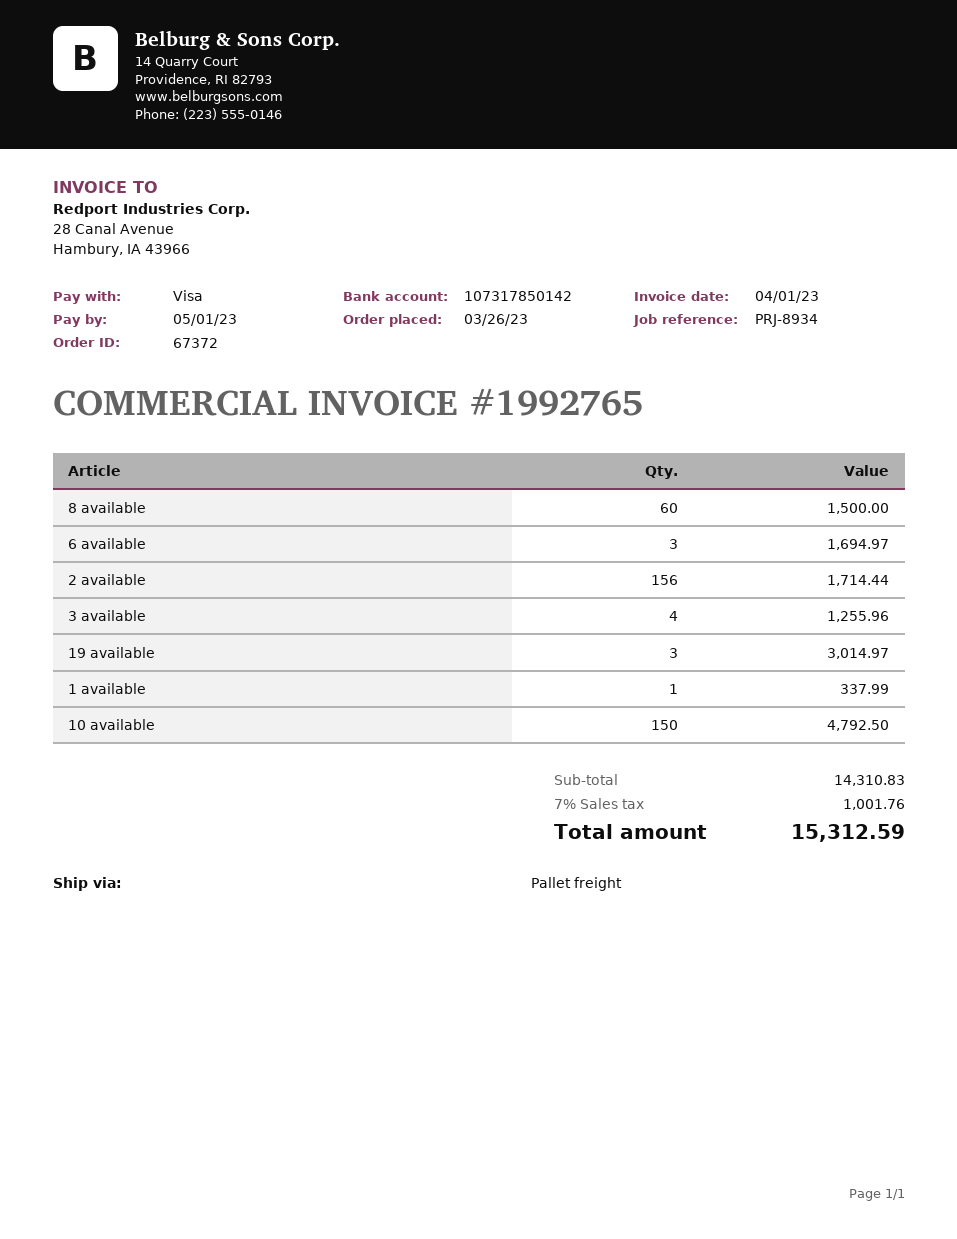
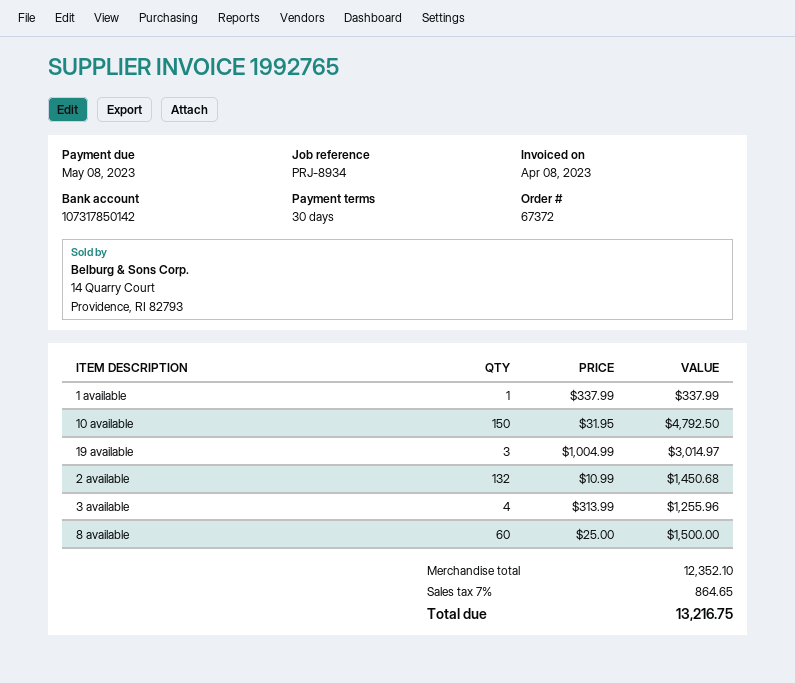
invoice date: 2023-04-01 -> 2023-04-08
due date: 2023-05-01 -> 2023-05-08
6 available: 3 for 1694.97 -> none
2 available: 156 for 1714.44 -> 132 for 1450.68
subtotal: 14310.83 -> 12352.10
tax: 7% = 1001.76 -> 7% = 864.65
total: 15312.59 -> 13216.75

